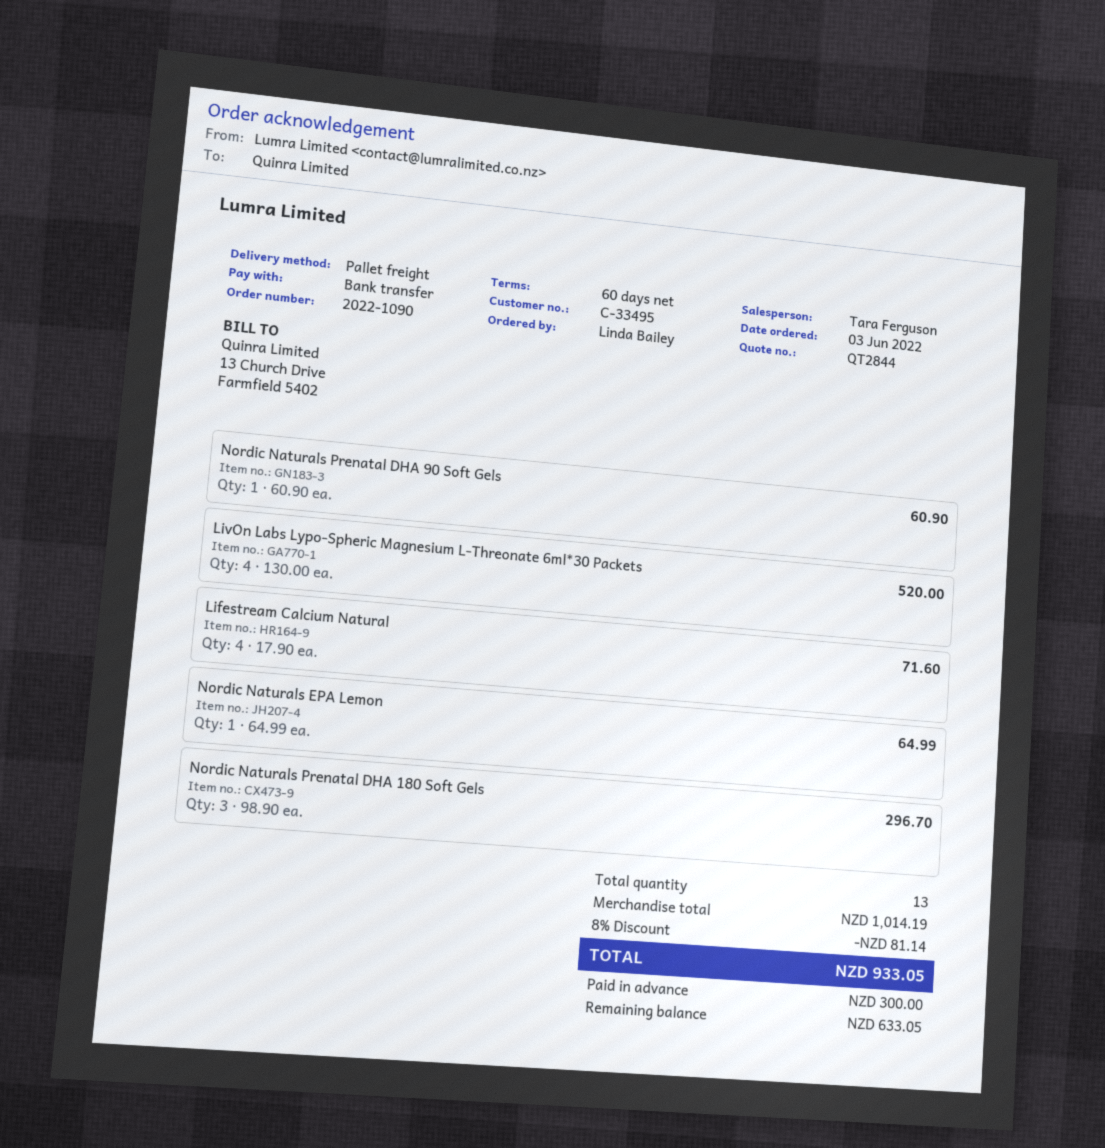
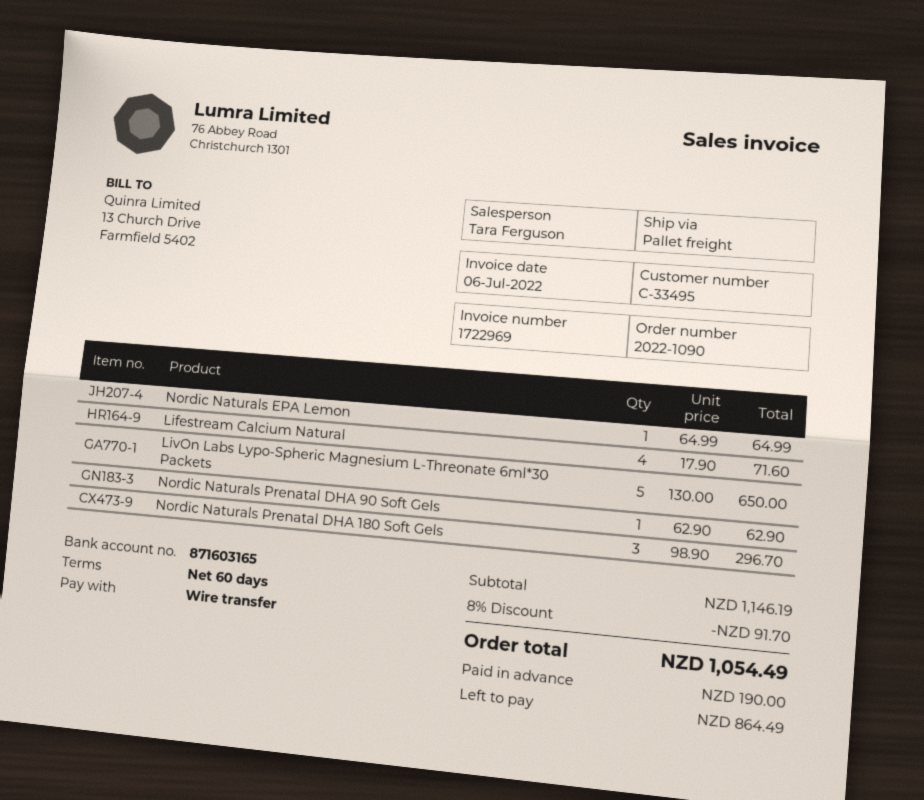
Nordic Naturals Prenatal DHA 90 Soft Gels: 1 x 60.90 = 60.90 -> 1 x 62.90 = 62.90
LivOn Labs Lypo-Spheric Magnesium L-Threonate 6ml*30 Packets: 4 x 130.00 = 520.00 -> 5 x 130.00 = 650.00
subtotal: 1014.19 -> 1146.19
discount: 8% = 81.14 -> 8% = 91.70
total: 933.05 -> 1054.49
deposit: 300.00 -> 190.00
balance: 633.05 -> 864.49

